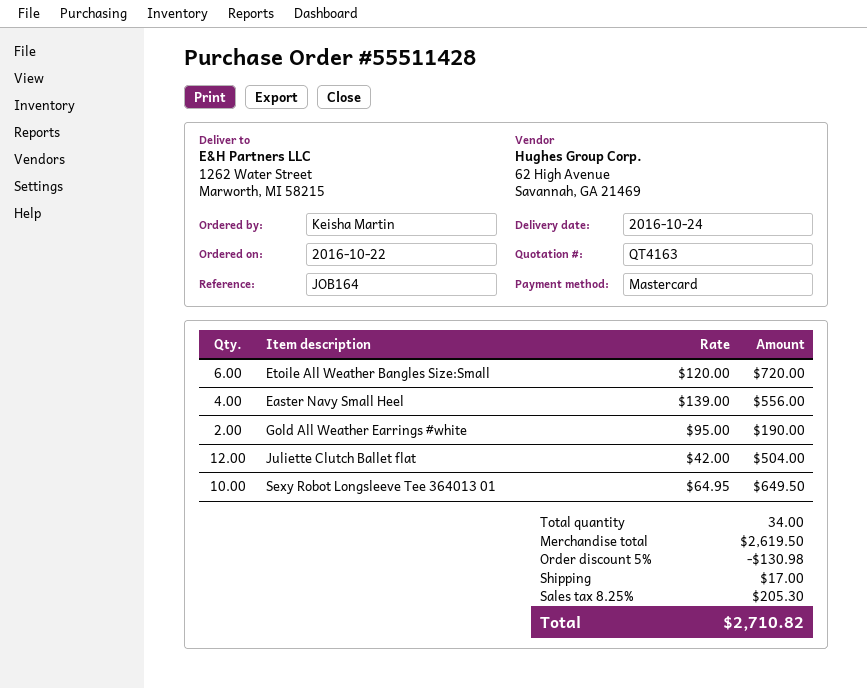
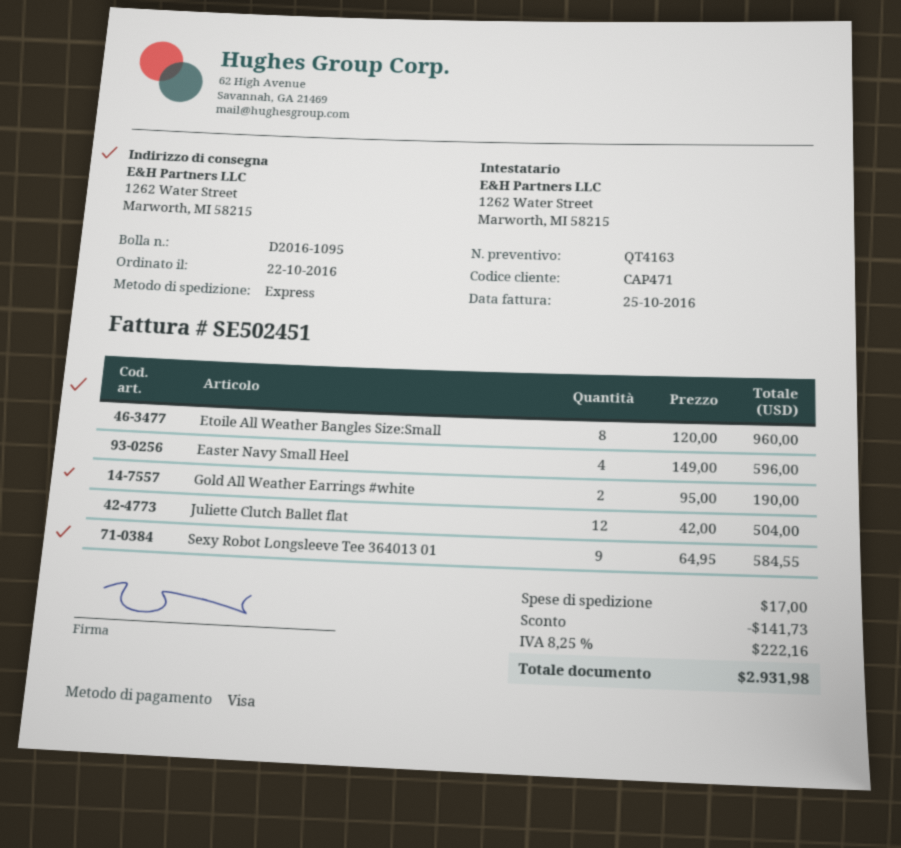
payment method: Mastercard -> Visa
Etoile All Weather Bangles Size:Small: 6 x 120.00 = 720.00 -> 8 x 120.00 = 960.00
Easter Navy Small Heel: 4 x 139.00 = 556.00 -> 4 x 149.00 = 596.00
Sexy Robot Longsleeve Tee 364013 01: 10 x 64.95 = 649.50 -> 9 x 64.95 = 584.55
discount: 130.98 -> 141.73
tax: 8.25% = 205.30 -> 8.25% = 222.16
total: 2710.82 -> 2931.98

